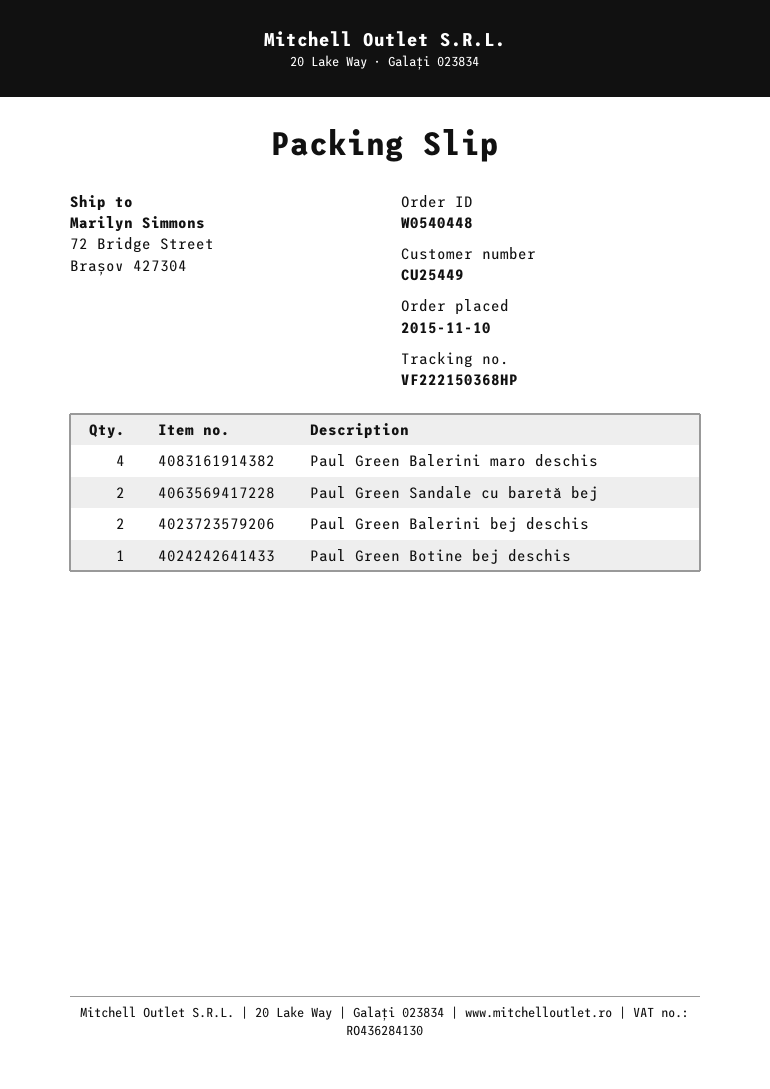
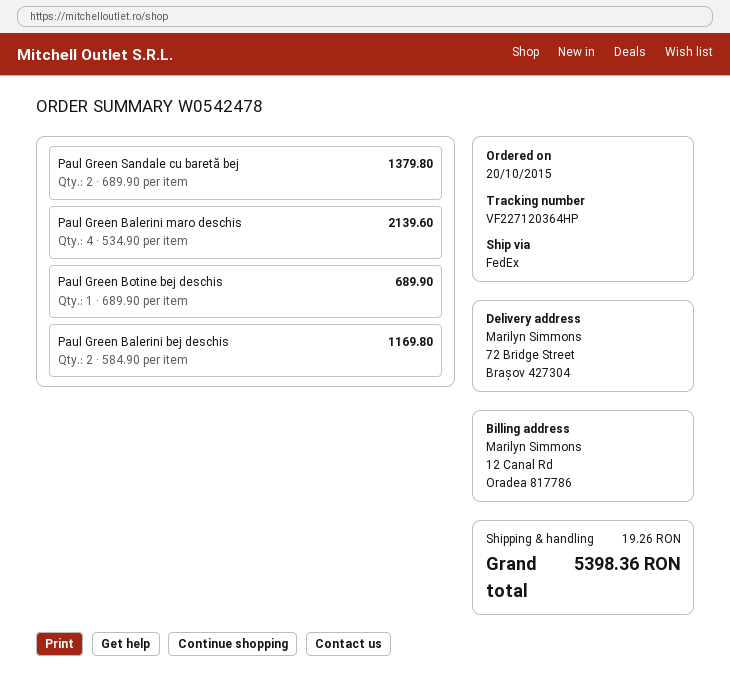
order number: W0540448 -> W0542478
order date: 2015-11-10 -> 2015-10-20
tracking number: VF222150368HP -> VF227120364HP

